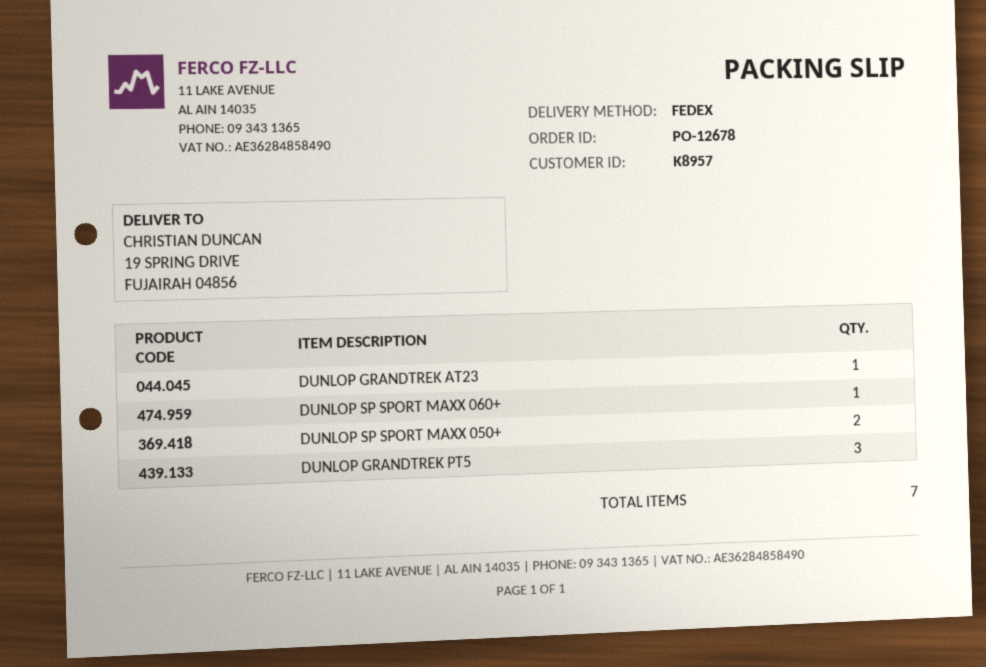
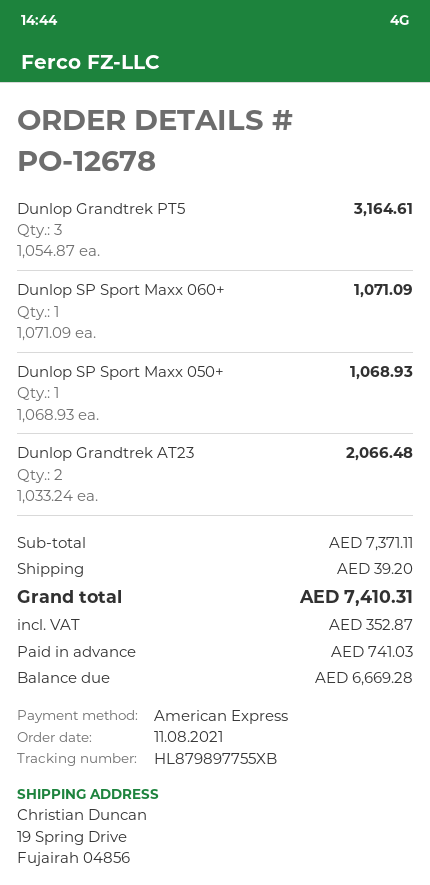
DUNLOP GRANDTREK AT23: 1 -> 2
DUNLOP SP SPORT MAXX 050+: 2 -> 1

